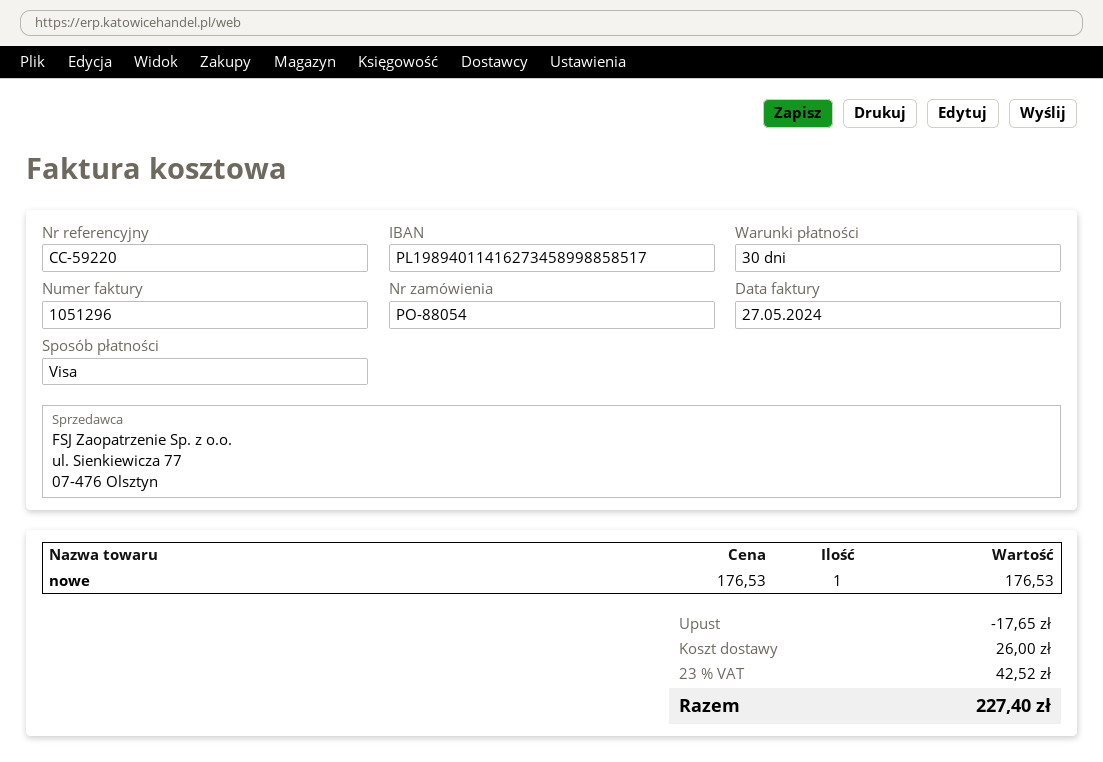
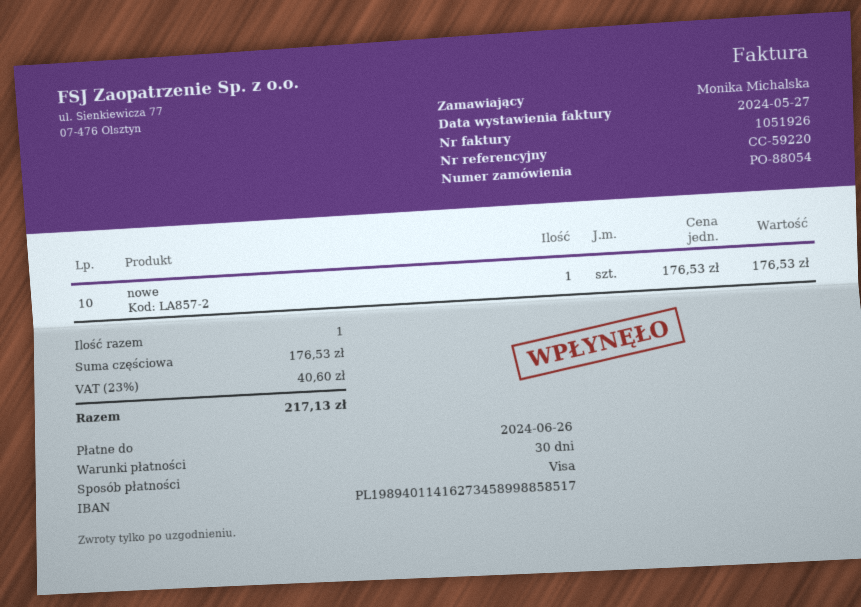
invoice number: 1051296 -> 1051926
discount: 17.65 -> none
shipping: 26.00 -> none
tax: 23% = 42.52 -> 23% = 40.60
total: 227.40 -> 217.13

